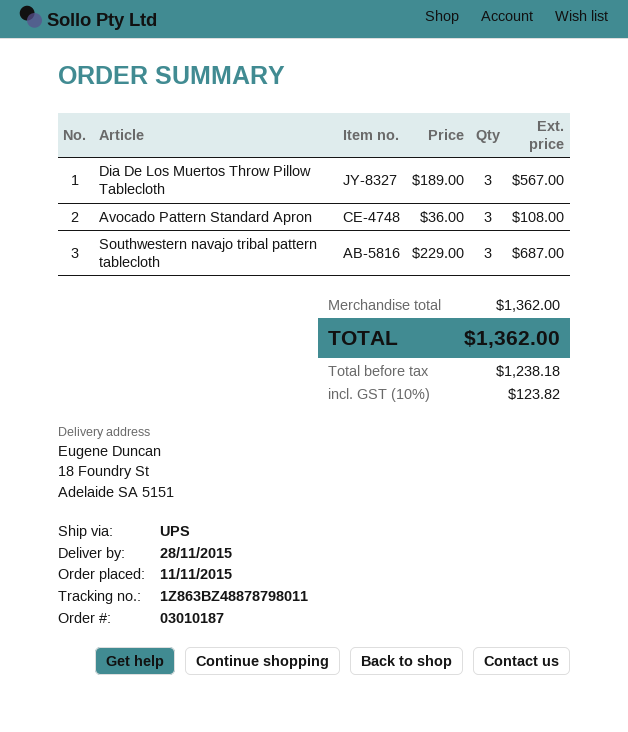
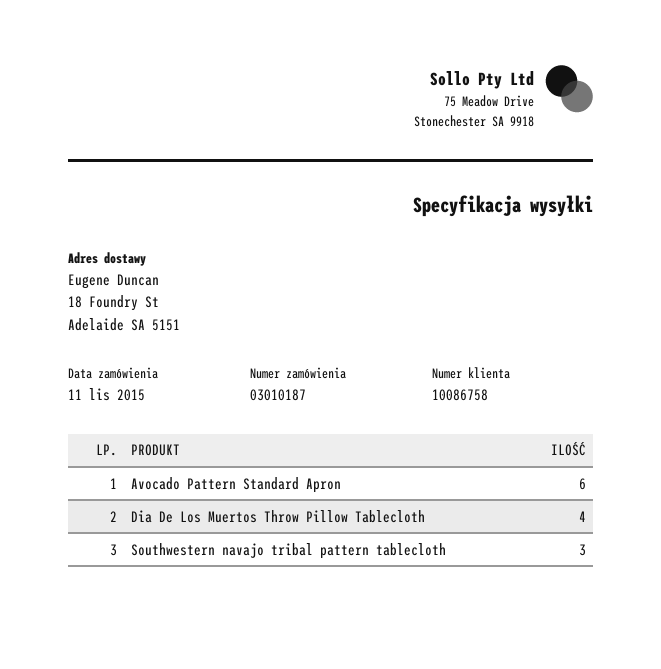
Dia De Los Muertos Throw Pillow Tablecloth: 3 -> 4
Avocado Pattern Standard Apron: 3 -> 6

